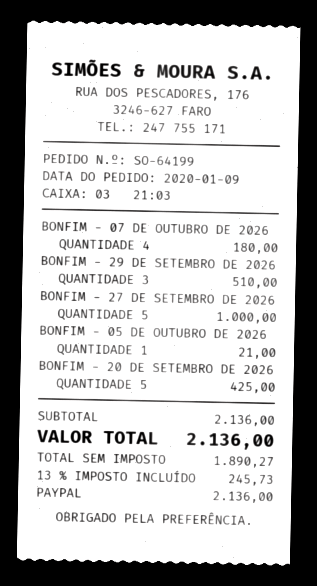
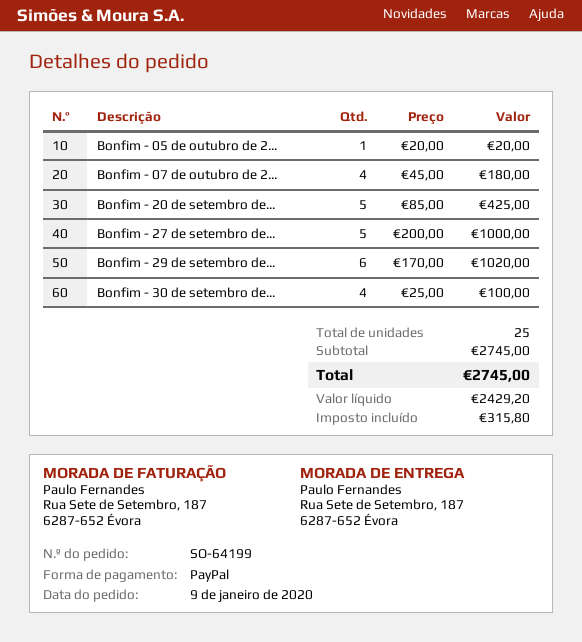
BONFIM - 29 DE SETEMBRO DE 2026: 3 for 510.00 -> 6 for 1020.00
BONFIM - 05 DE OUTUBRO DE 2026: 1 for 21.00 -> 1 for 20.00
Bonfim - 30 de setembro de...: none -> 4 for 100.00
subtotal: 2136.00 -> 2745.00
net: 1890.27 -> 2429.20
tax: 245.73 -> 315.80
total: 2136.00 -> 2745.00

